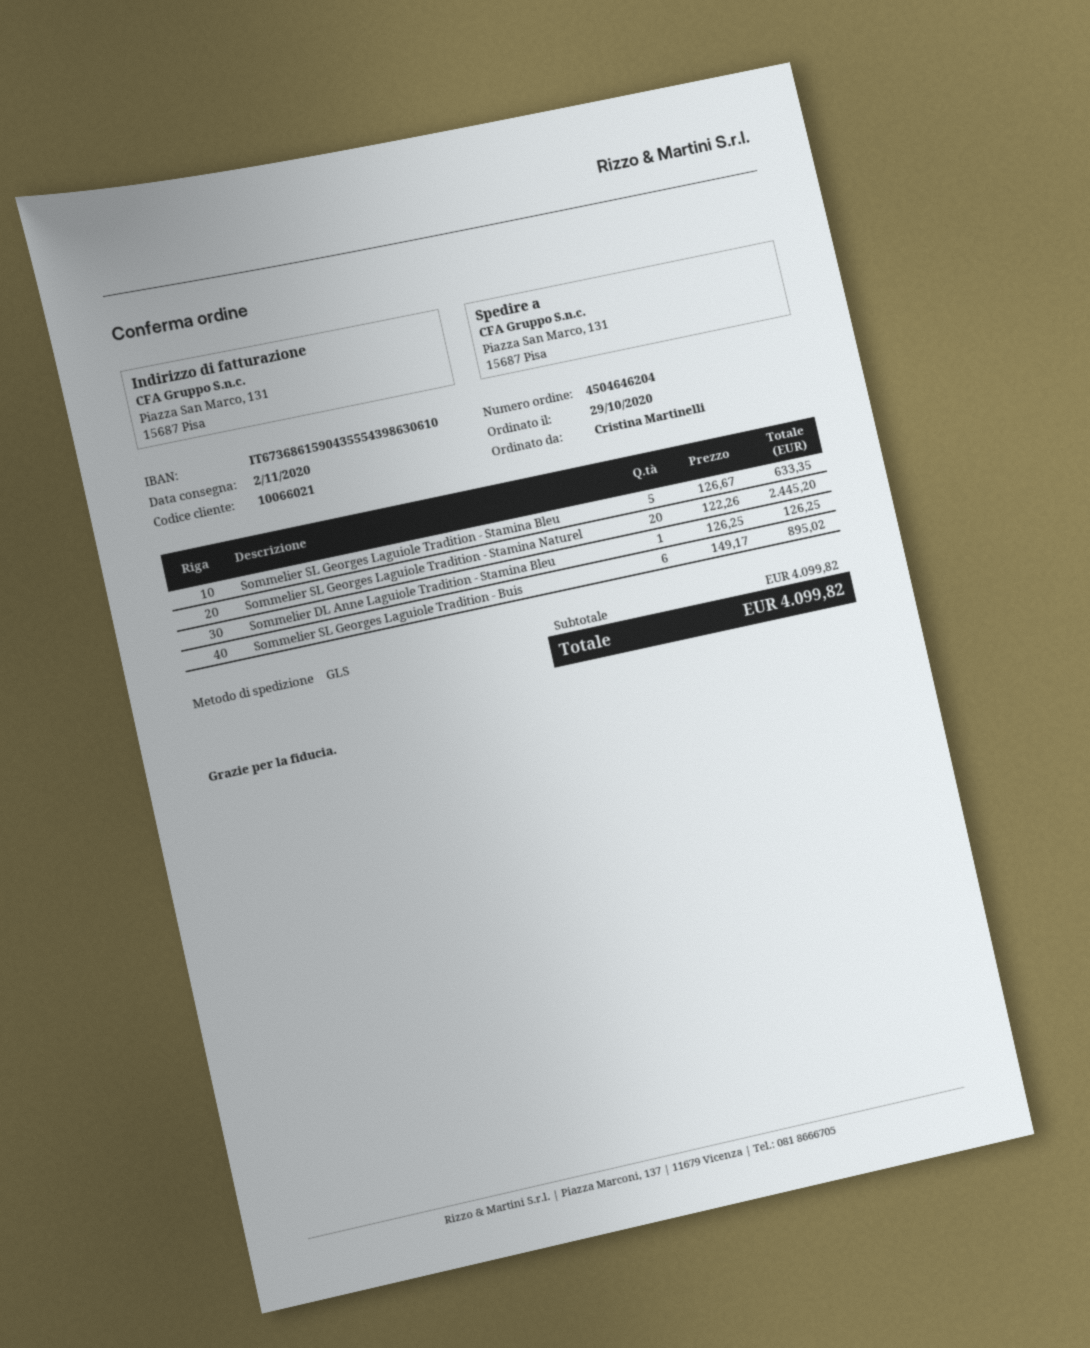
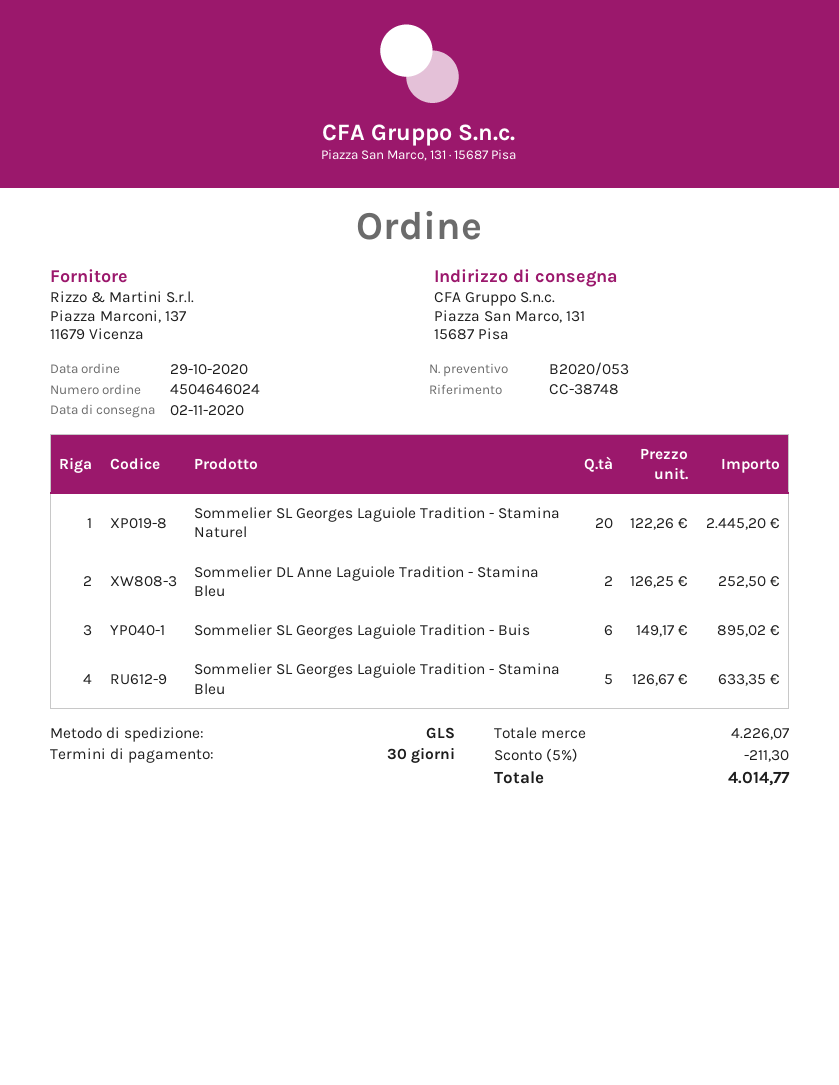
order number: 4504646204 -> 4504646024
Sommelier DL Anne Laguiole Tradition - Stamina Bleu: 1 x 126.25 = 126.25 -> 2 x 126.25 = 252.50
subtotal: 4099.82 -> 4226.07
discount: none -> 5% = 211.30
total: 4099.82 -> 4014.77

